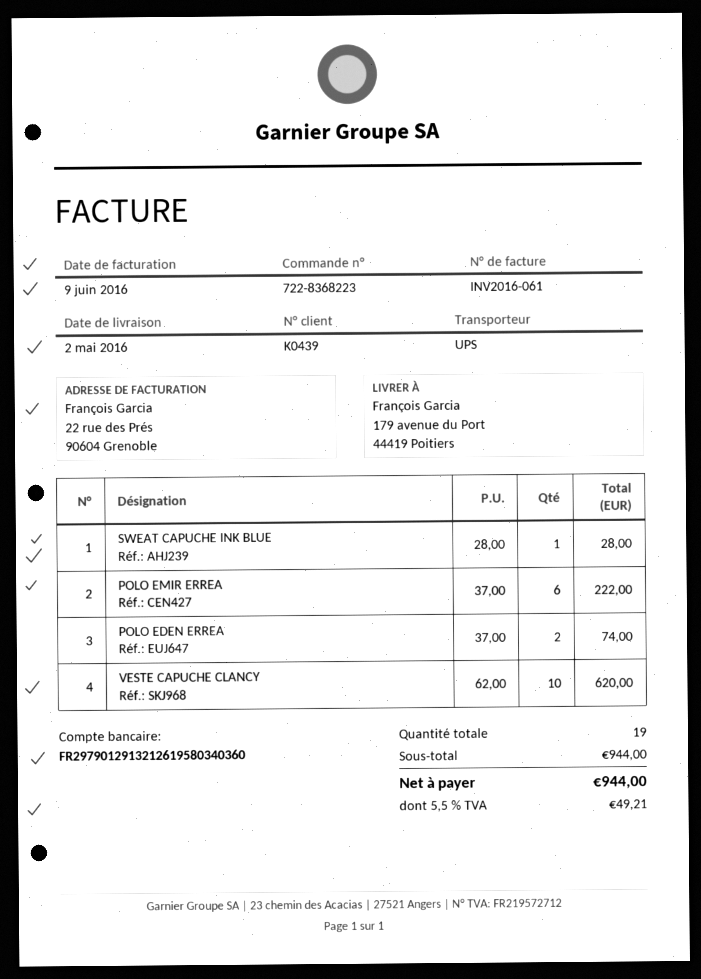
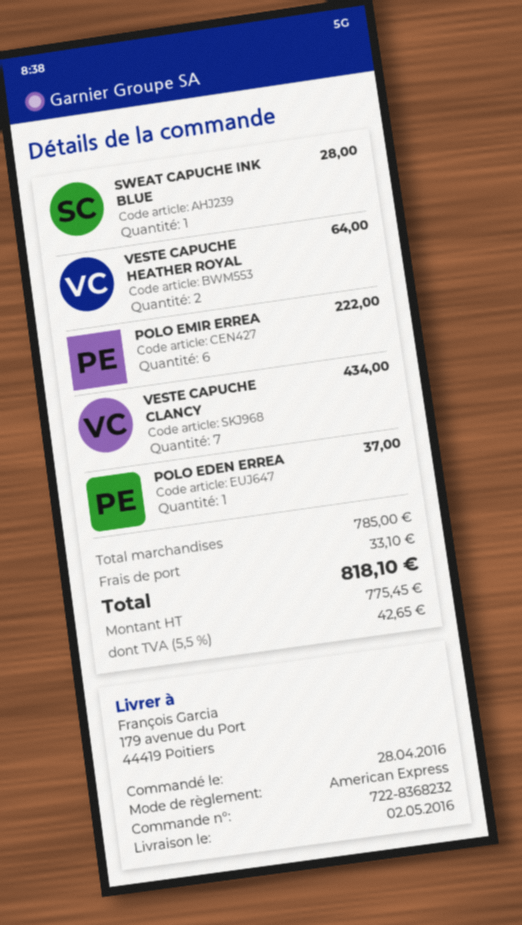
order number: 722-8368223 -> 722-8368232
POLO EDEN ERREA: 2 for 74.00 -> 1 for 37.00
VESTE CAPUCHE CLANCY: 10 for 620.00 -> 7 for 434.00
VESTE CAPUCHE HEATHER ROYAL: none -> 2 for 64.00
subtotal: 944.00 -> 785.00
shipping: none -> 33.10
tax: 5.5% = 49.21 -> 5.5% = 42.65
total: 944.00 -> 818.10

